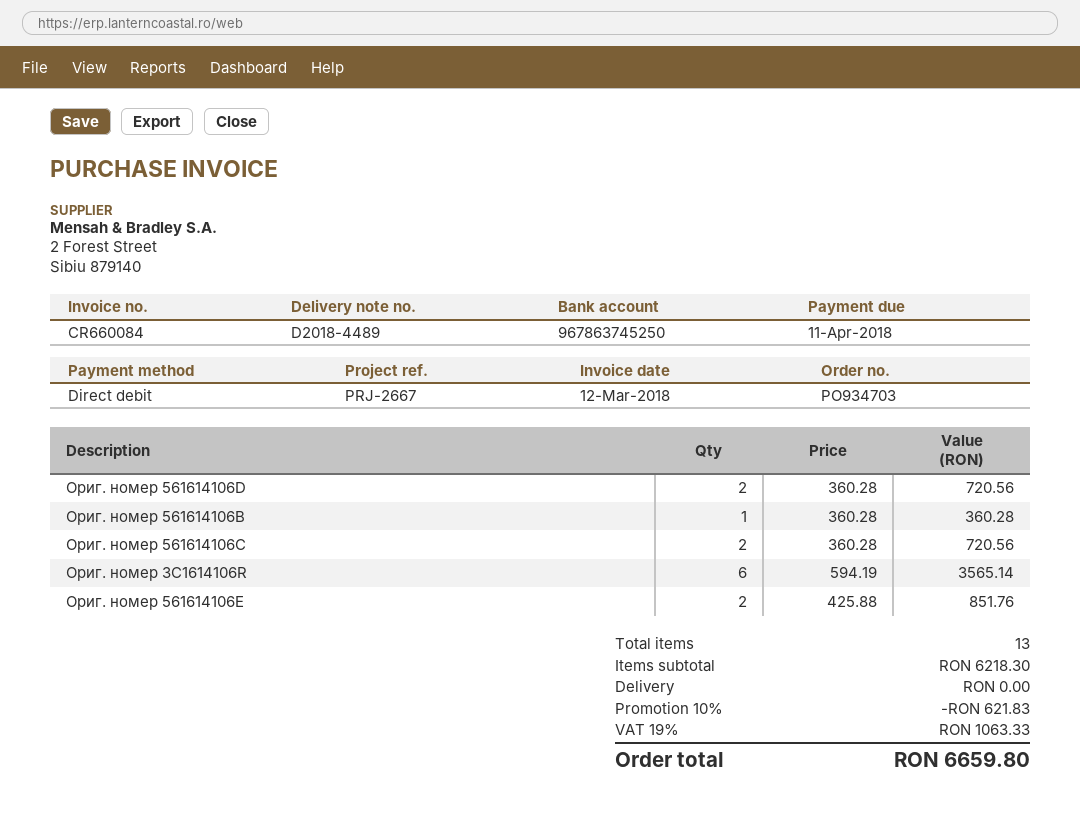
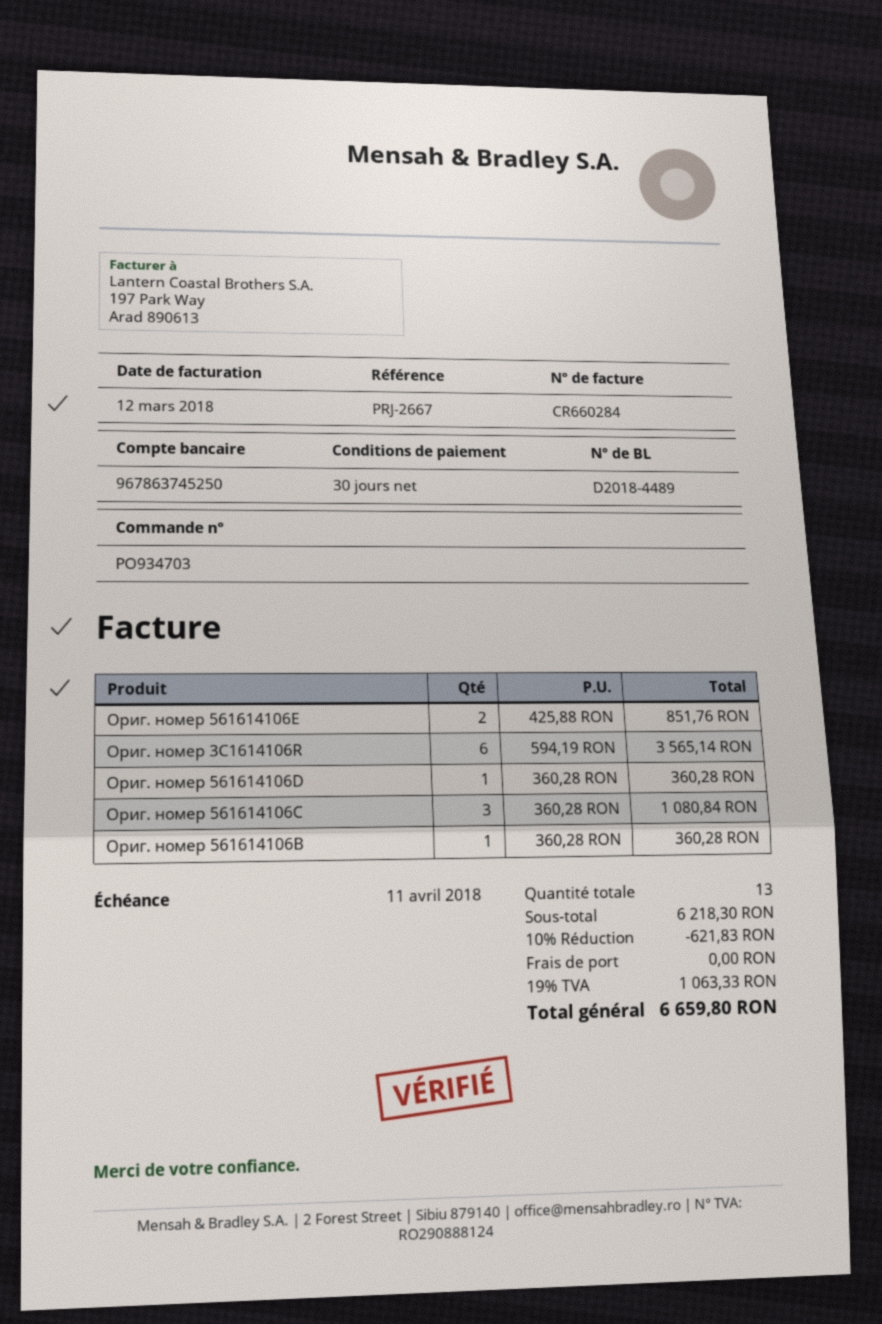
invoice number: CR660084 -> CR660284
Ориг. номер 561614106D: 2 x 360.28 = 720.56 -> 1 x 360.28 = 360.28
Ориг. номер 561614106C: 2 x 360.28 = 720.56 -> 3 x 360.28 = 1080.84

